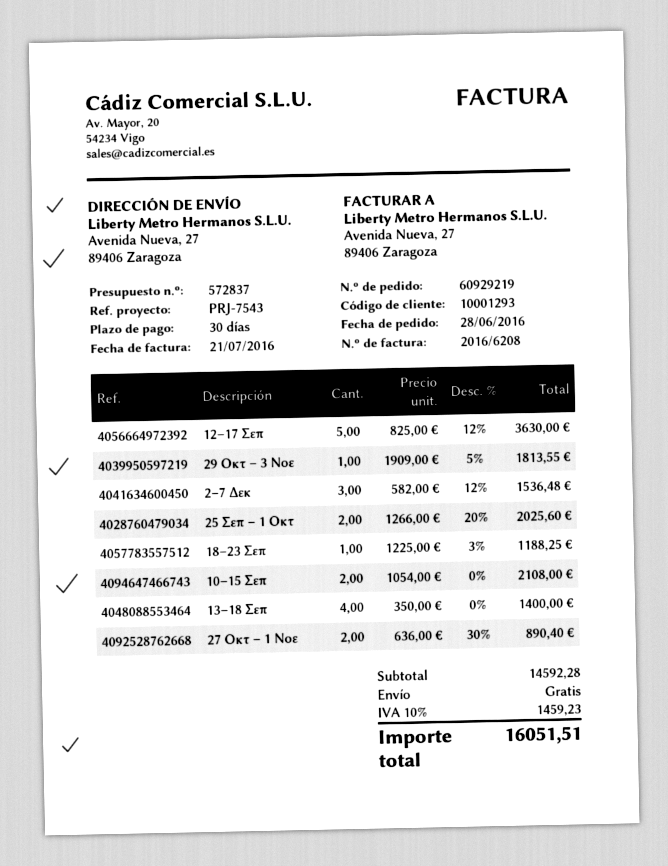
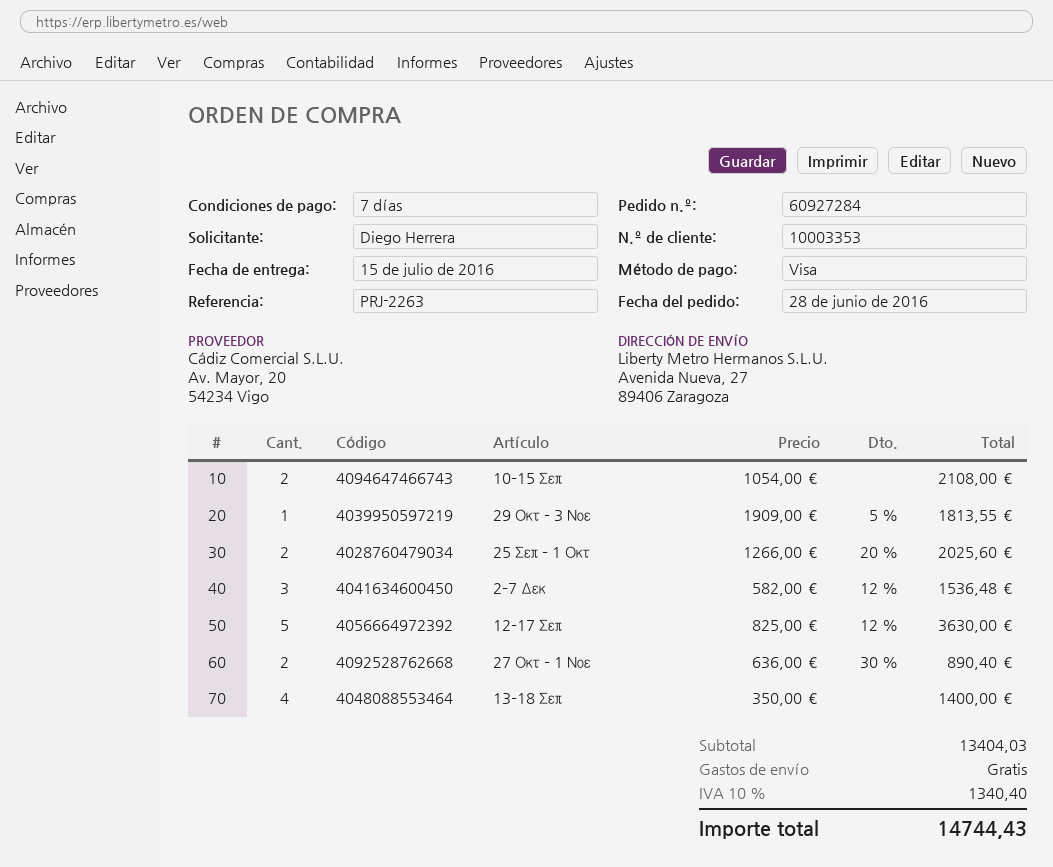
order number: 60929219 -> 60927284
payment terms: 30 days -> 7 days
customer number: 10001293 -> 10003353
reference: PRJ-7543 -> PRJ-2263
18–23 Σεπ: 1 x 1225.00 - 3% = 1188.25 -> none
subtotal: 14592.28 -> 13404.03
tax: 10% = 1459.23 -> 10% = 1340.40
total: 16051.51 -> 14744.43

